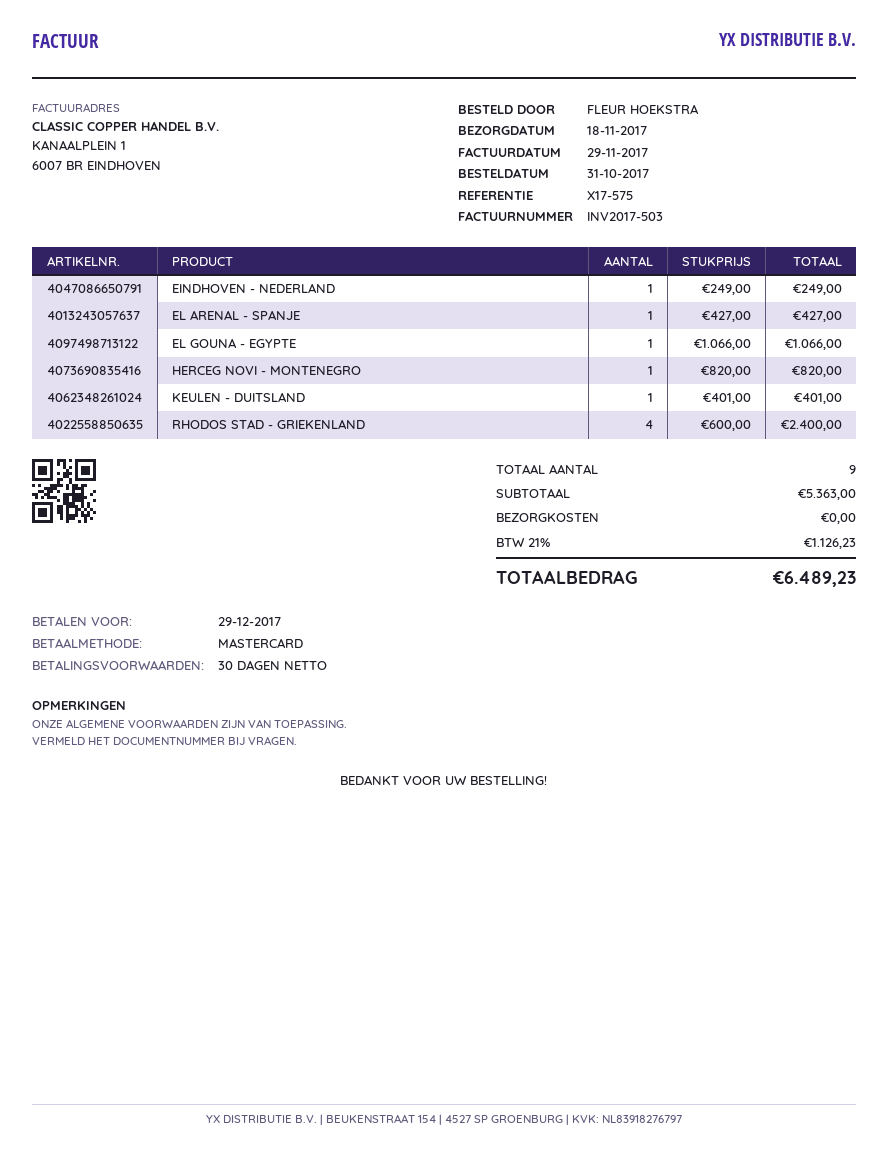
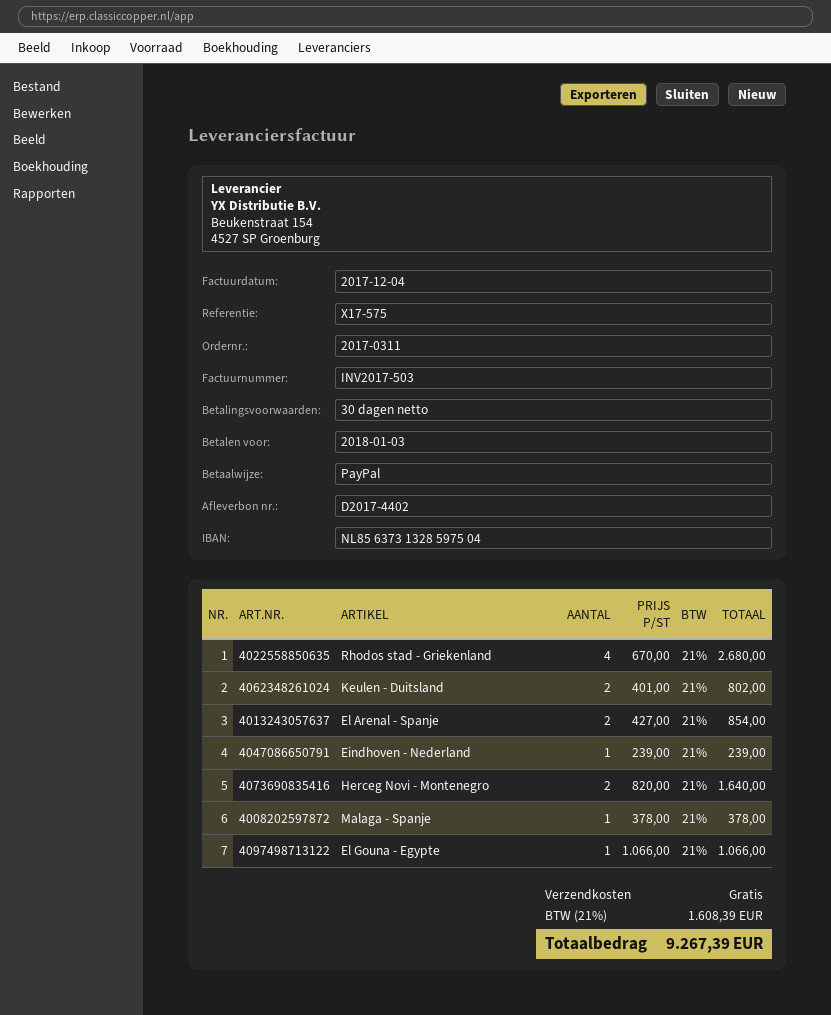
invoice date: 2017-11-29 -> 2017-12-04
due date: 2017-12-29 -> 2018-01-03
payment method: Mastercard -> PayPal
EINDHOVEN - NEDERLAND: 1 x 249.00 = 249.00 -> 1 x 239.00 = 239.00
EL ARENAL - SPANJE: 1 x 427.00 = 427.00 -> 2 x 427.00 = 854.00
HERCEG NOVI - MONTENEGRO: 1 x 820.00 = 820.00 -> 2 x 820.00 = 1640.00
KEULEN - DUITSLAND: 1 x 401.00 = 401.00 -> 2 x 401.00 = 802.00
RHODOS STAD - GRIEKENLAND: 4 x 600.00 = 2400.00 -> 4 x 670.00 = 2680.00
Malaga - Spanje: none -> 1 x 378.00 = 378.00
tax: 21% = 1126.23 -> 21% = 1608.39
total: 6489.23 -> 9267.39

